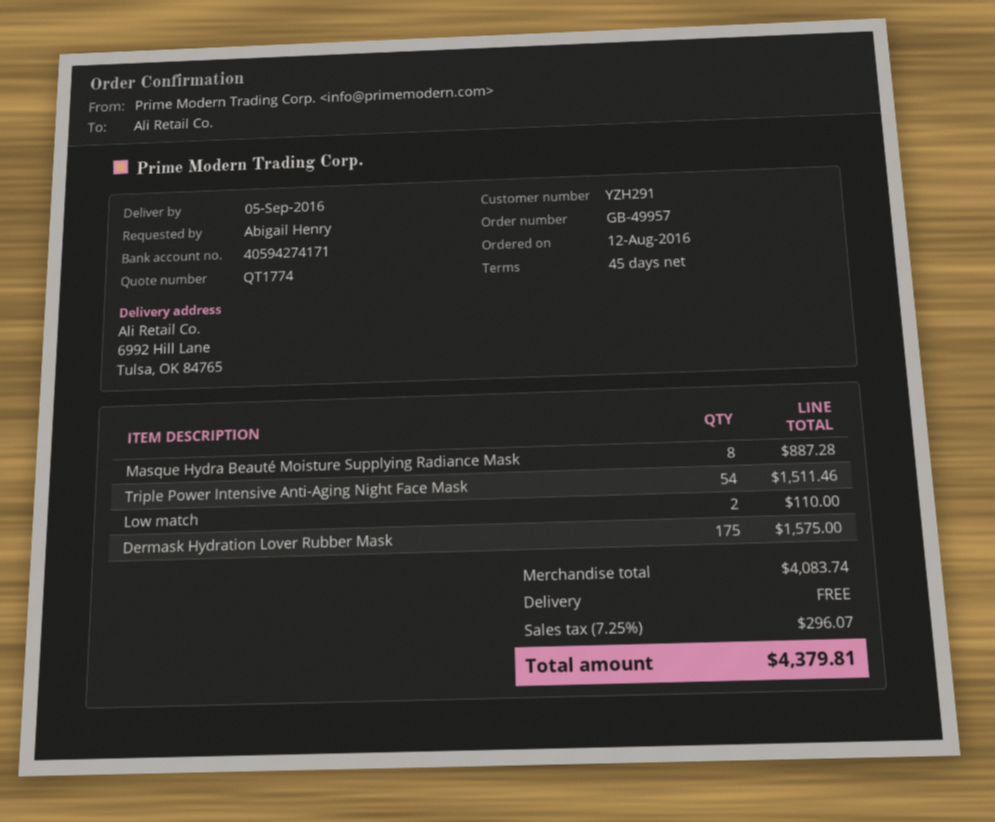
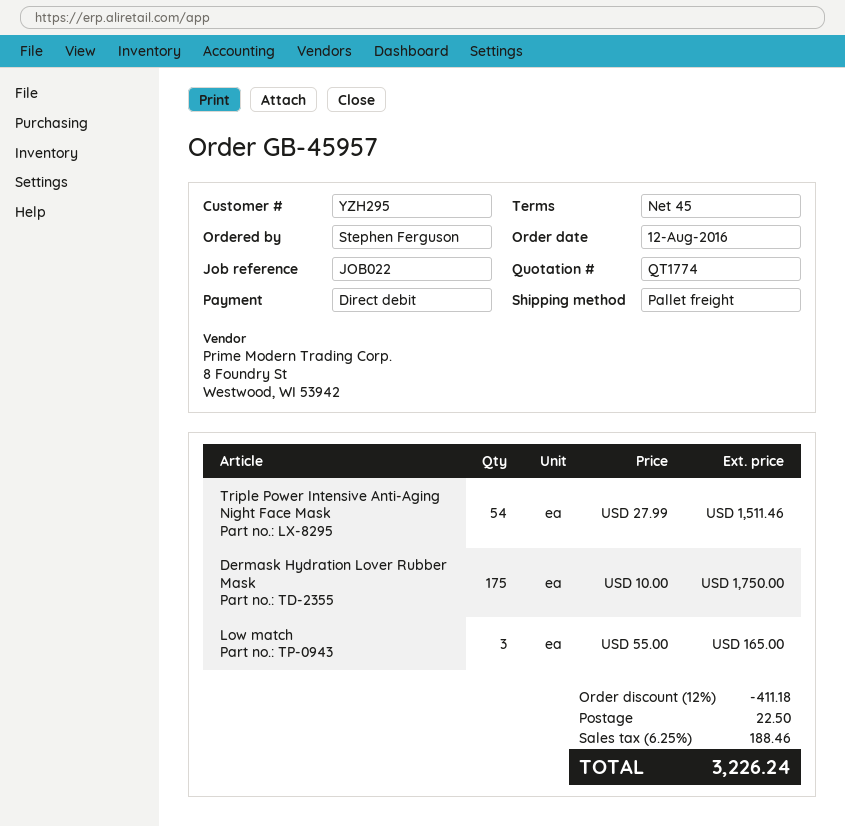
order number: GB-49957 -> GB-45957
customer number: YZH291 -> YZH295
ordered by: Abigail Henry -> Stephen Ferguson
Masque Hydra Beauté Moisture Supplying Radiance Mask: 8 for 887.28 -> none
Low match: 2 for 110.00 -> 3 for 165.00
Dermask Hydration Lover Rubber Mask: 175 for 1575.00 -> 175 for 1750.00
discount: none -> 12% = 411.18
shipping: 0.00 -> 22.50
tax: 7.25% = 296.07 -> 6.25% = 188.46
total: 4379.81 -> 3226.24

